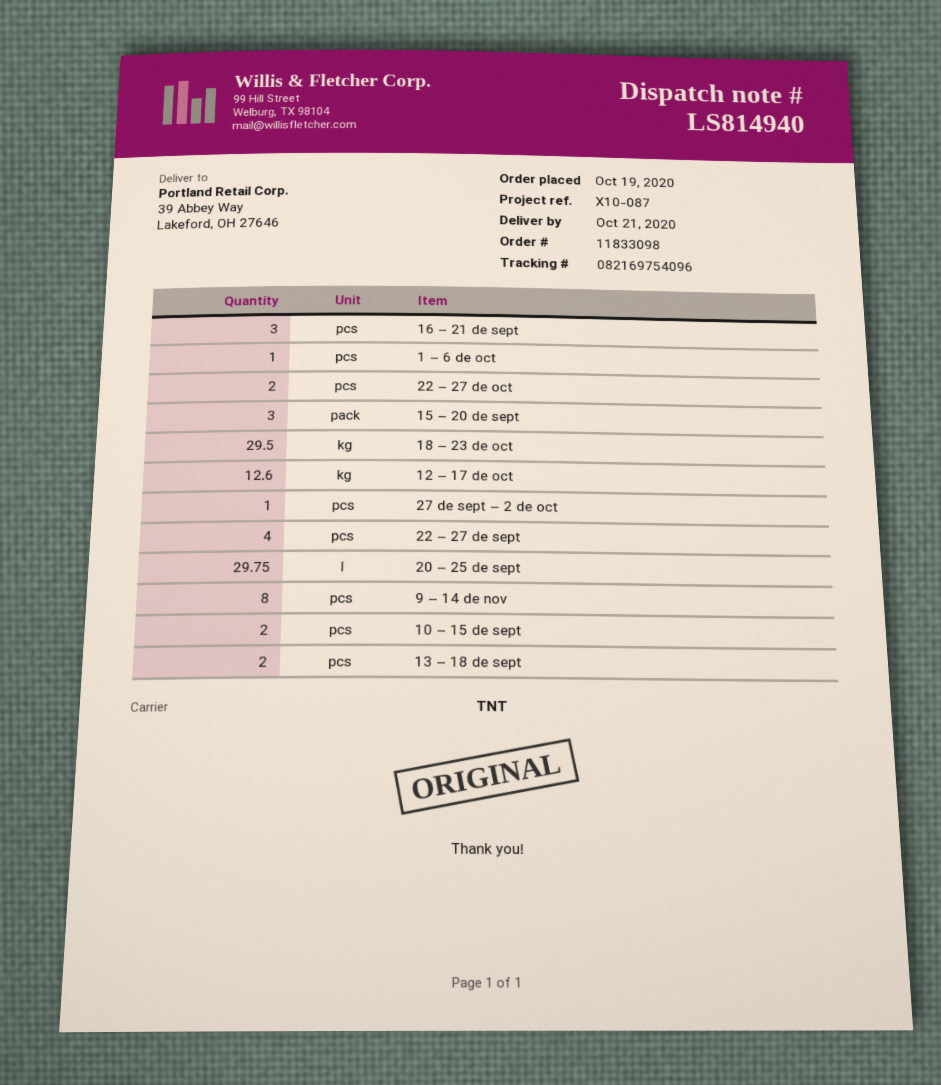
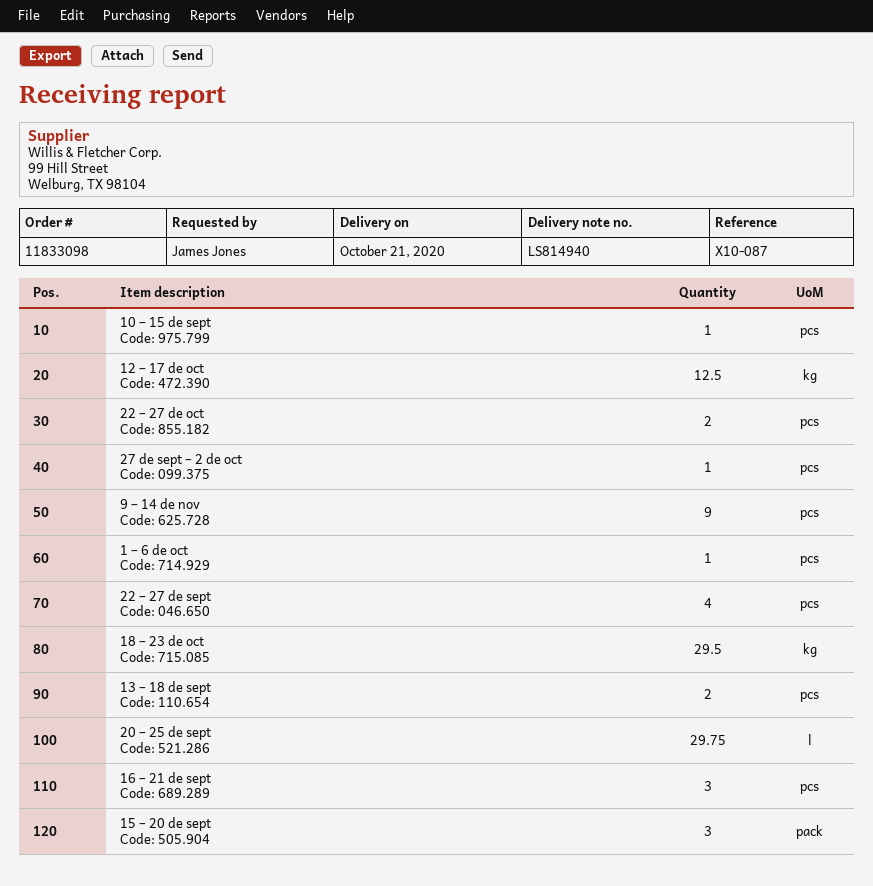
12 – 17 de oct: 12.6 -> 12.5
9 – 14 de nov: 8 -> 9
10 – 15 de sept: 2 -> 1

